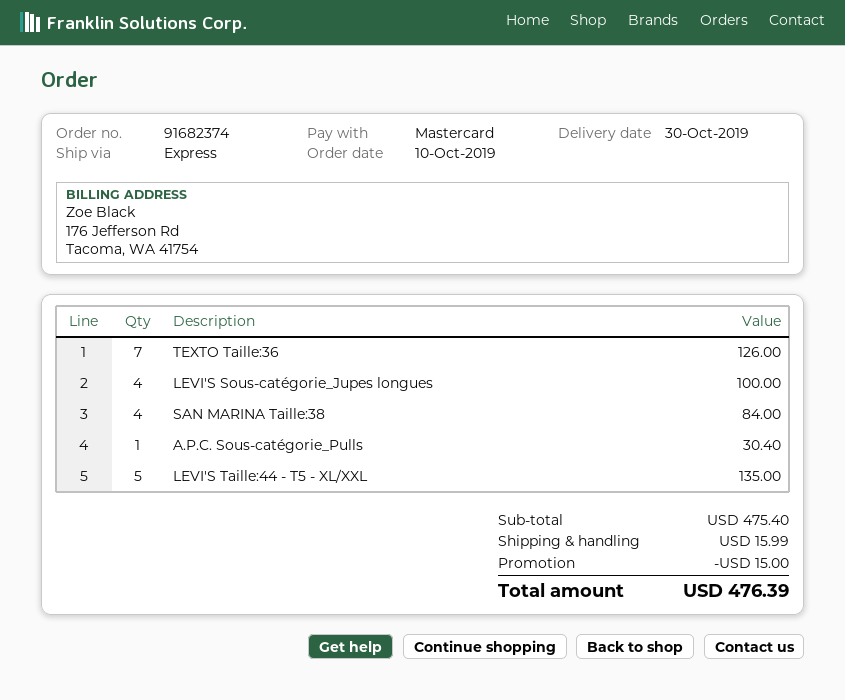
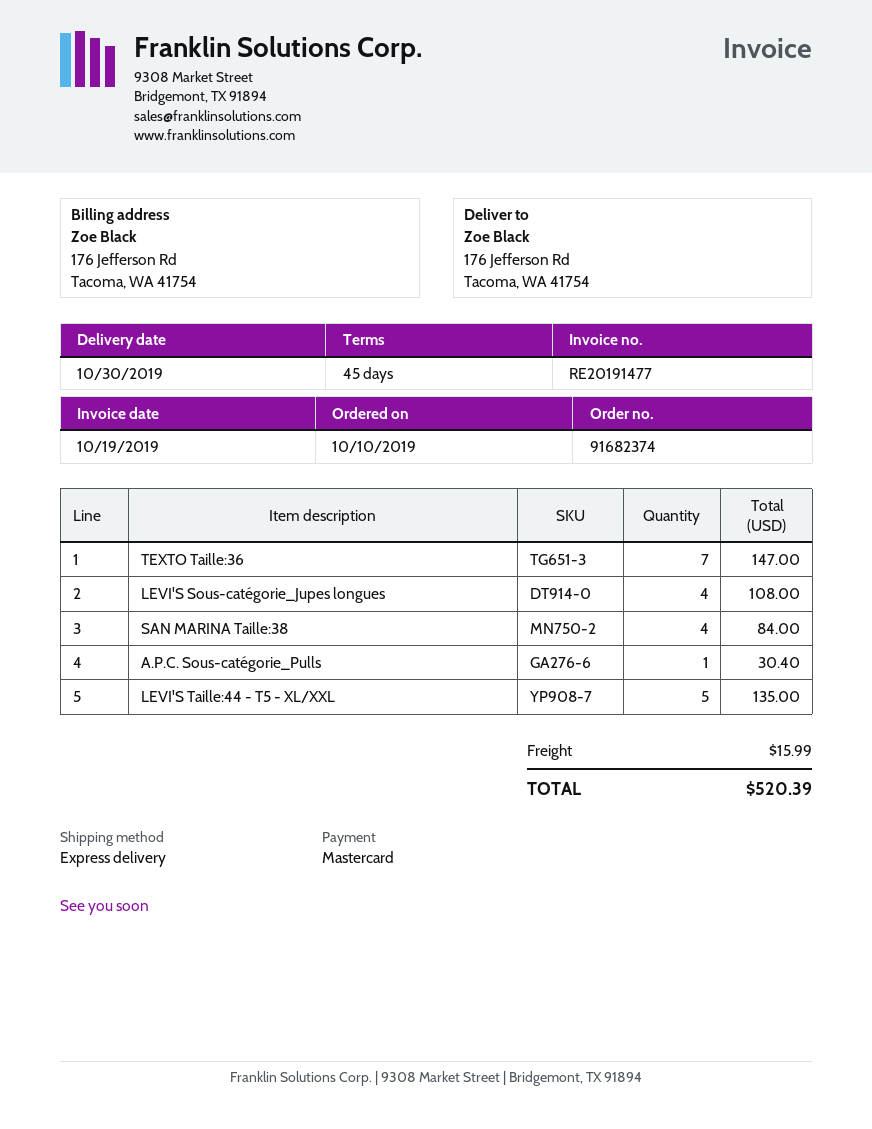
TEXTO Taille:36: 7 for 126.00 -> 7 for 147.00
LEVI'S Sous-catégorie_Jupes longues: 4 for 100.00 -> 4 for 108.00
discount: 15.00 -> none
total: 476.39 -> 520.39

